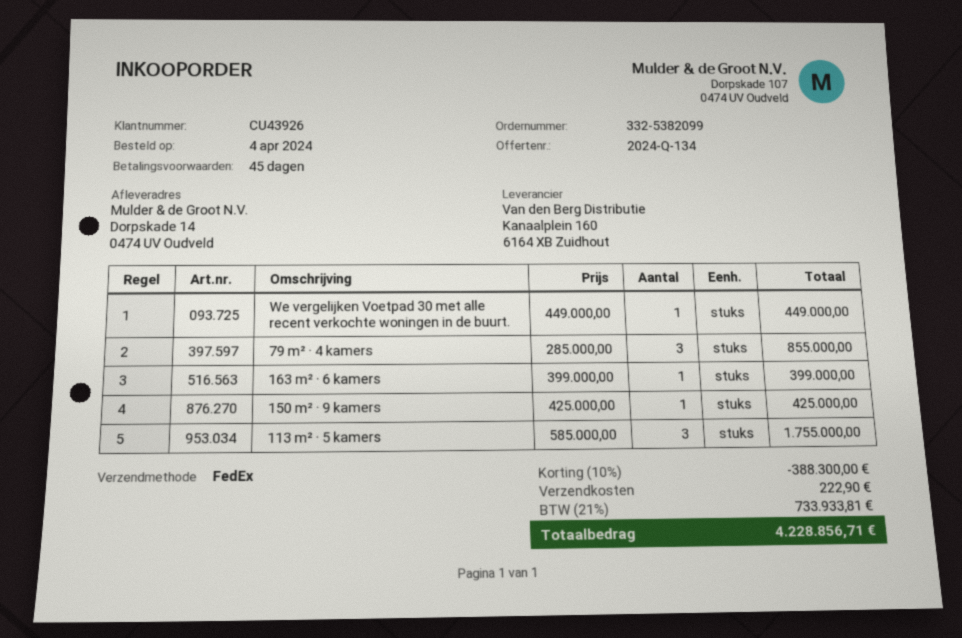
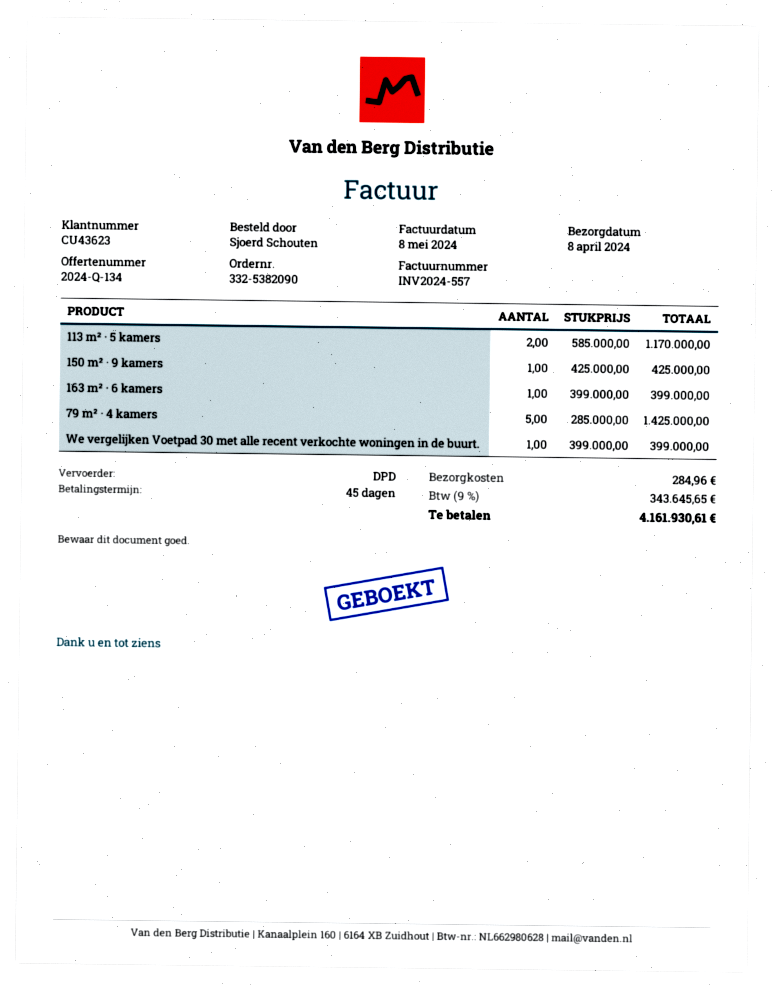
order number: 332-5382099 -> 332-5382090
customer number: CU43926 -> CU43623
shipping method: FedEx -> DPD
We vergelijken Voetpad 30 met alle recent verkochte woningen in de buurt.: 1 x 449000.00 = 449000.00 -> 1 x 399000.00 = 399000.00
79 m² · 4 kamers: 3 x 285000.00 = 855000.00 -> 5 x 285000.00 = 1425000.00
113 m² · 5 kamers: 3 x 585000.00 = 1755000.00 -> 2 x 585000.00 = 1170000.00
discount: 10% = 388300.00 -> none
shipping: 222.90 -> 284.96
tax: 21% = 733933.81 -> 9% = 343645.65
total: 4228856.71 -> 4161930.61

